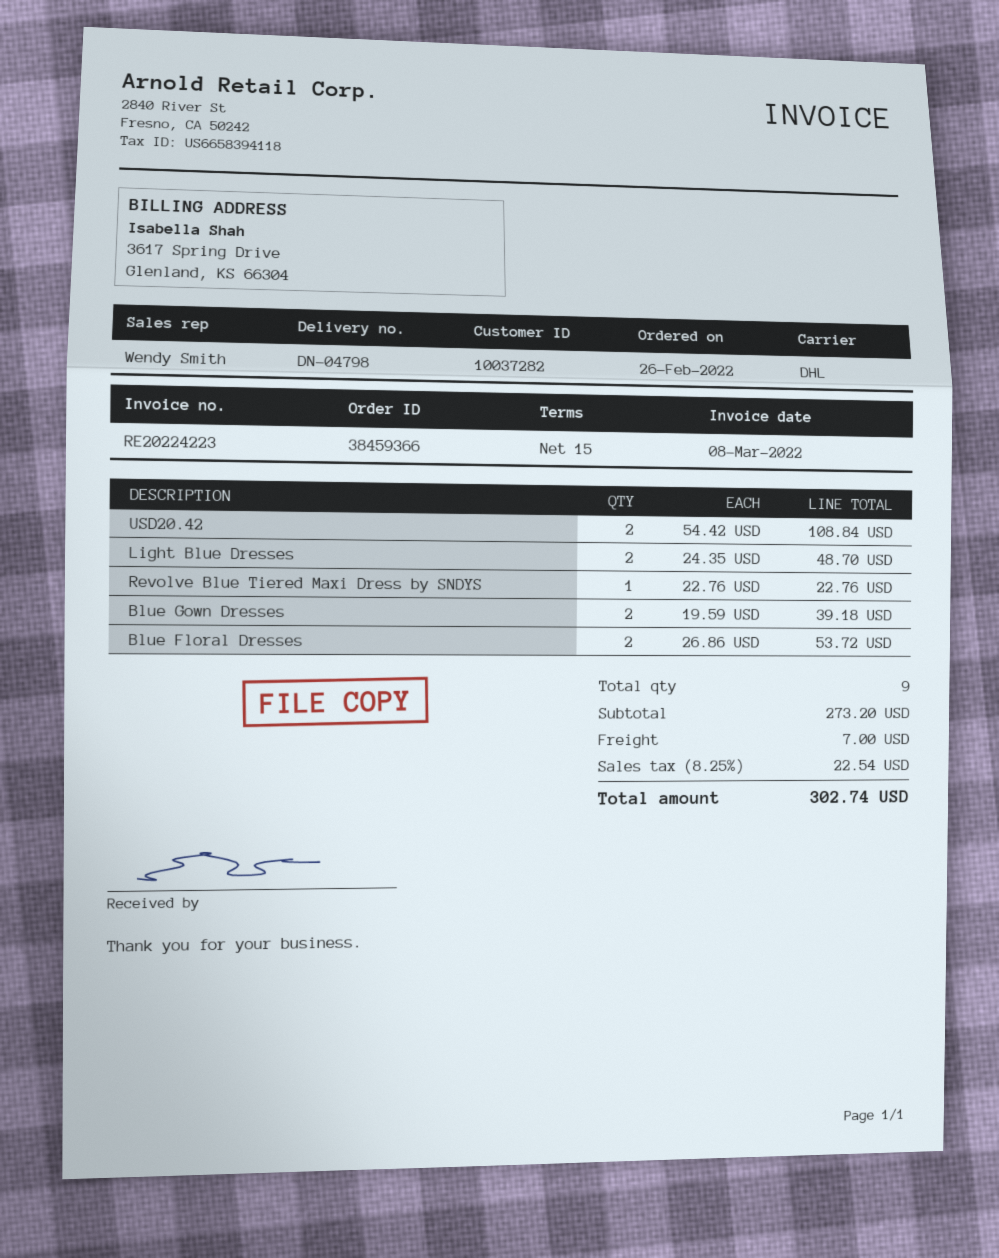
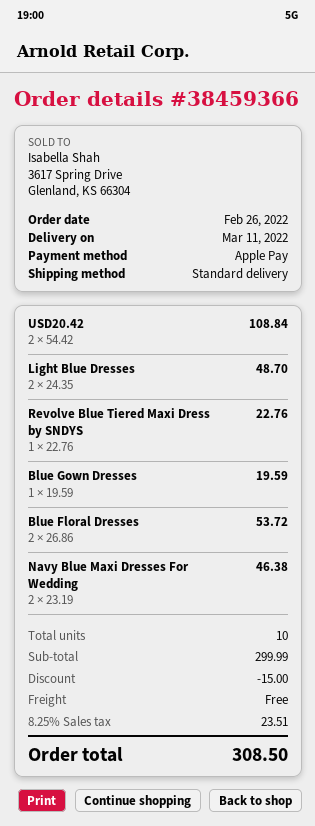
shipping method: DHL -> standard
Blue Gown Dresses: 2 x 19.59 = 39.18 -> 1 x 19.59 = 19.59
Navy Blue Maxi Dresses For Wedding: none -> 2 x 23.19 = 46.38
total quantity: 9 -> 10
subtotal: 273.20 -> 299.99
discount: none -> 15.00
shipping: 7.00 -> 0.00
tax: 8.25% = 22.54 -> 8.25% = 23.51
total: 302.74 -> 308.50

